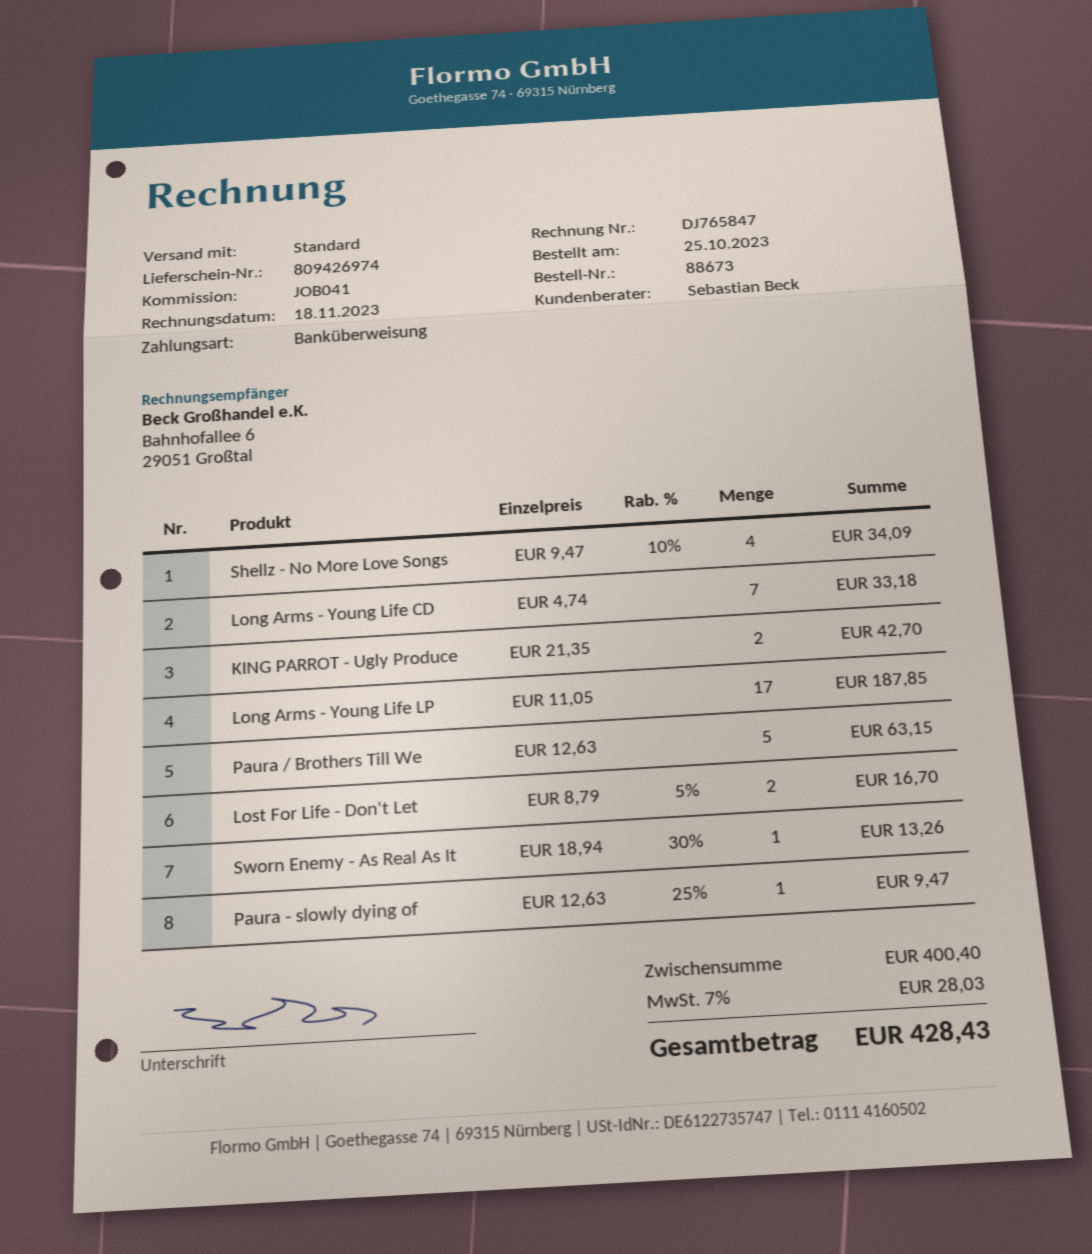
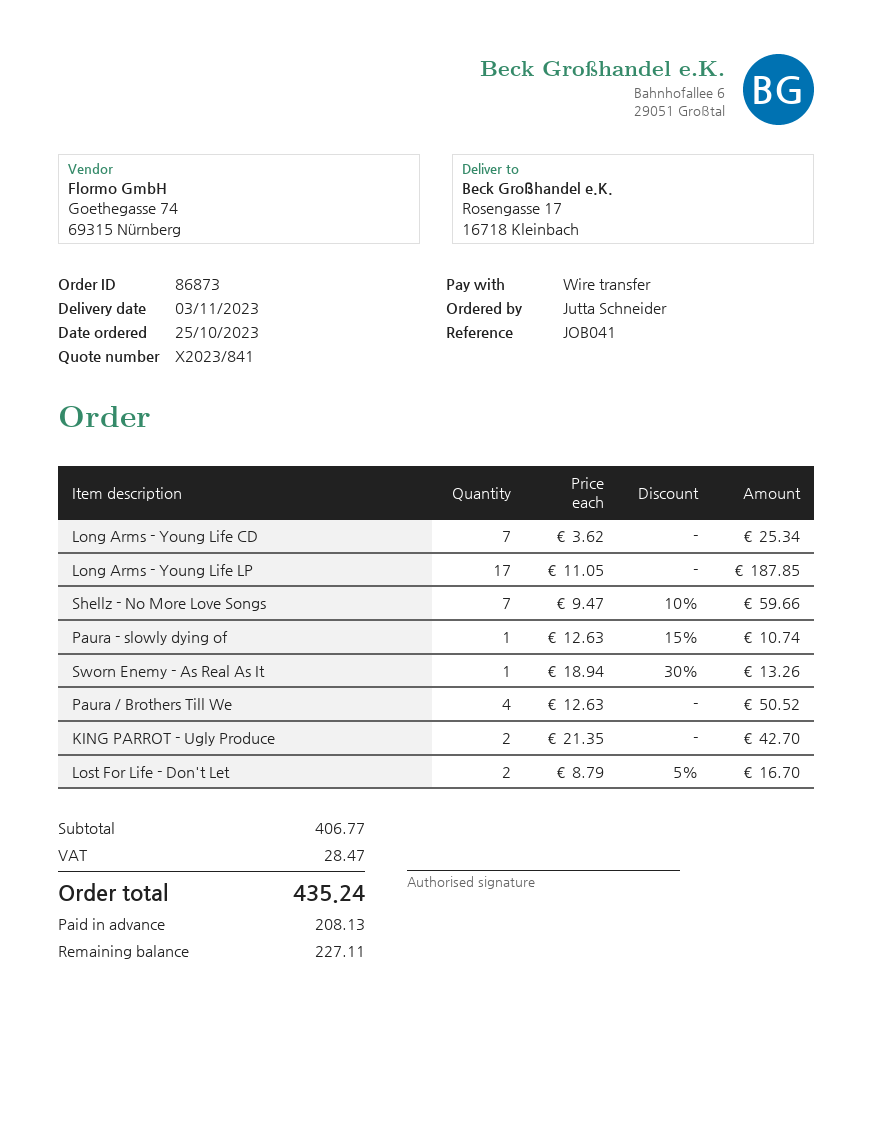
order number: 88673 -> 86873
Shellz - No More Love Songs: 4 x 9.47 - 10% = 34.09 -> 7 x 9.47 - 10% = 59.66
Long Arms - Young Life CD: 7 x 4.74 = 33.18 -> 7 x 3.62 = 25.34
Paura / Brothers Till We: 5 x 12.63 = 63.15 -> 4 x 12.63 = 50.52
Paura - slowly dying of: 1 x 12.63 - 25% = 9.47 -> 1 x 12.63 - 15% = 10.74
subtotal: 400.40 -> 406.77
tax: 28.03 -> 28.47
total: 428.43 -> 435.24

